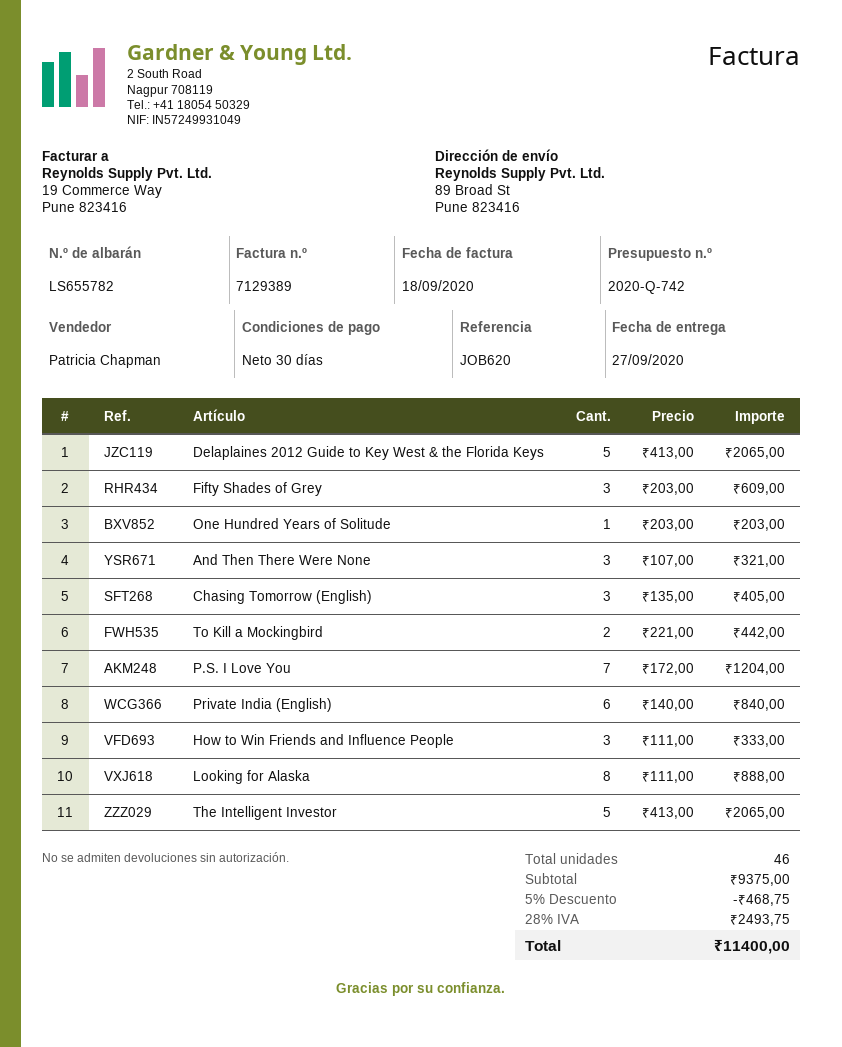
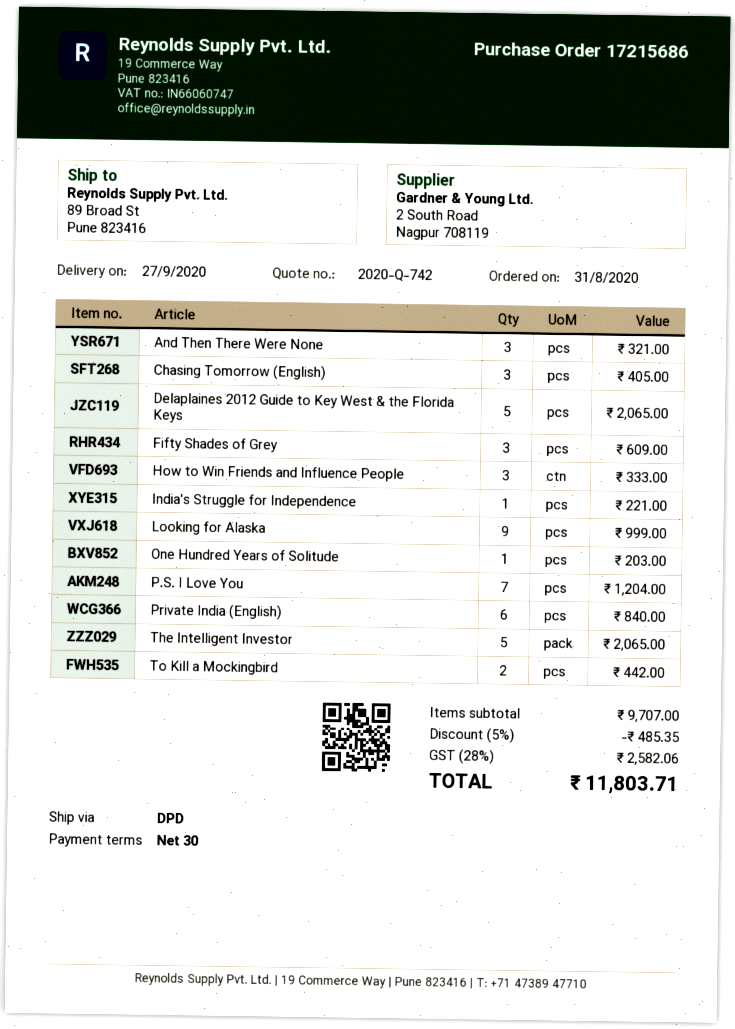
Looking for Alaska: 8 for 888.00 -> 9 for 999.00
India's Struggle for Independence: none -> 1 for 221.00
subtotal: 9375.00 -> 9707.00
discount: 5% = 468.75 -> 5% = 485.35
tax: 28% = 2493.75 -> 28% = 2582.06
total: 11400.00 -> 11803.71

